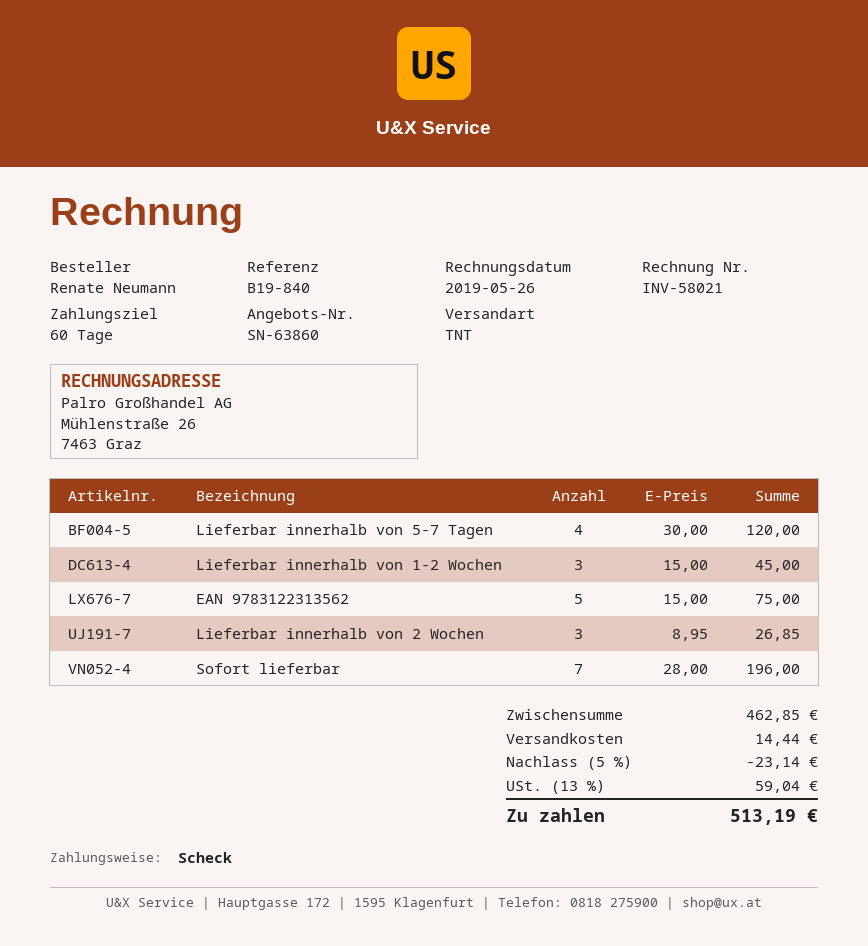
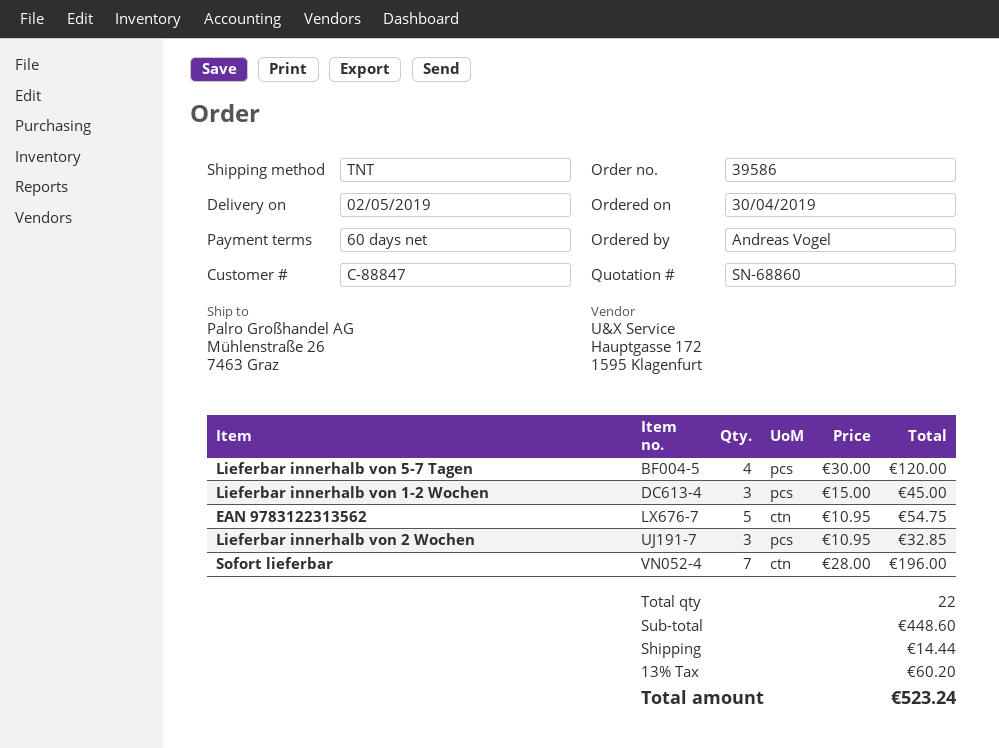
quote number: SN-63860 -> SN-68860
ordered by: Renate Neumann -> Andreas Vogel
EAN 9783122313562: 5 x 15.00 = 75.00 -> 5 x 10.95 = 54.75
Lieferbar innerhalb von 2 Wochen: 3 x 8.95 = 26.85 -> 3 x 10.95 = 32.85
subtotal: 462.85 -> 448.60
discount: 5% = 23.14 -> none
tax: 13% = 59.04 -> 13% = 60.20
total: 513.19 -> 523.24

